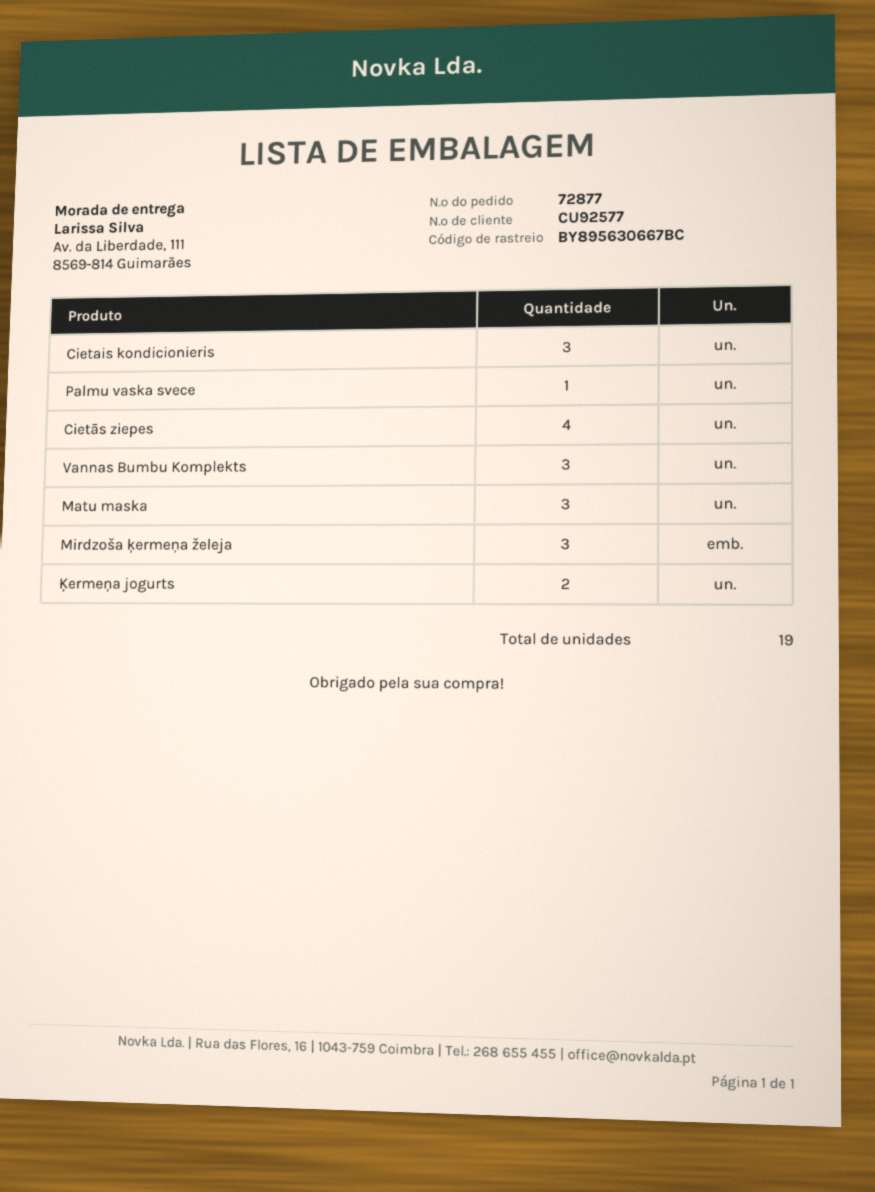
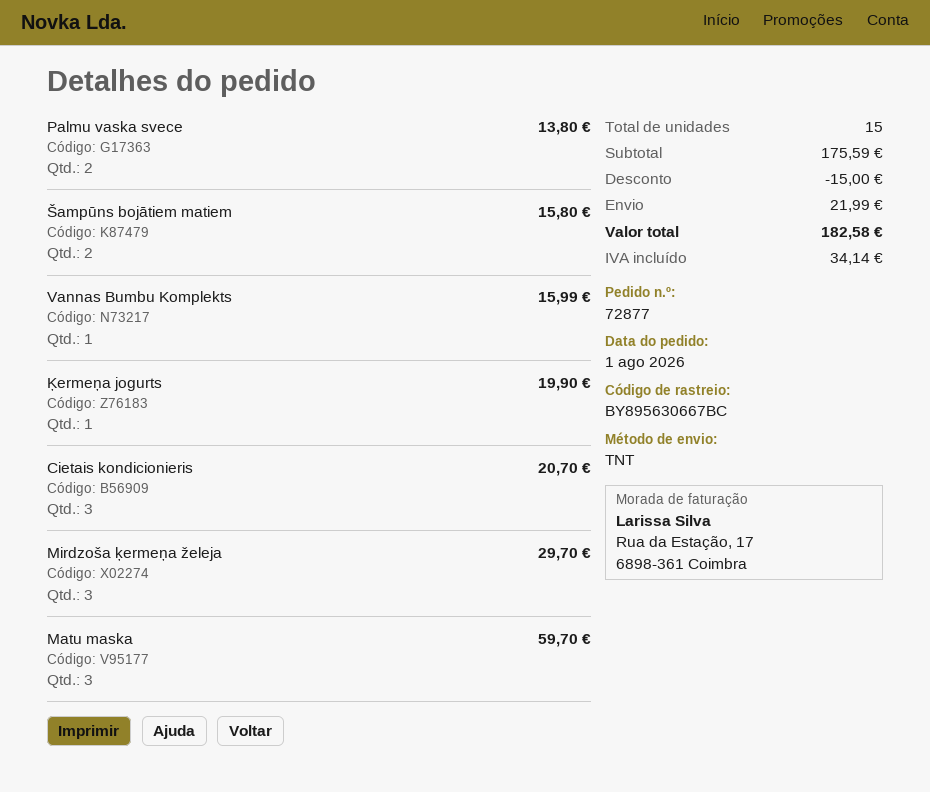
Palmu vaska svece: 1 -> 2
Cietās ziepes: 4 -> none
Vannas Bumbu Komplekts: 3 -> 1
Ķermeņa jogurts: 2 -> 1
Šampūns bojātiem matiem: none -> 2
total quantity: 19 -> 15

